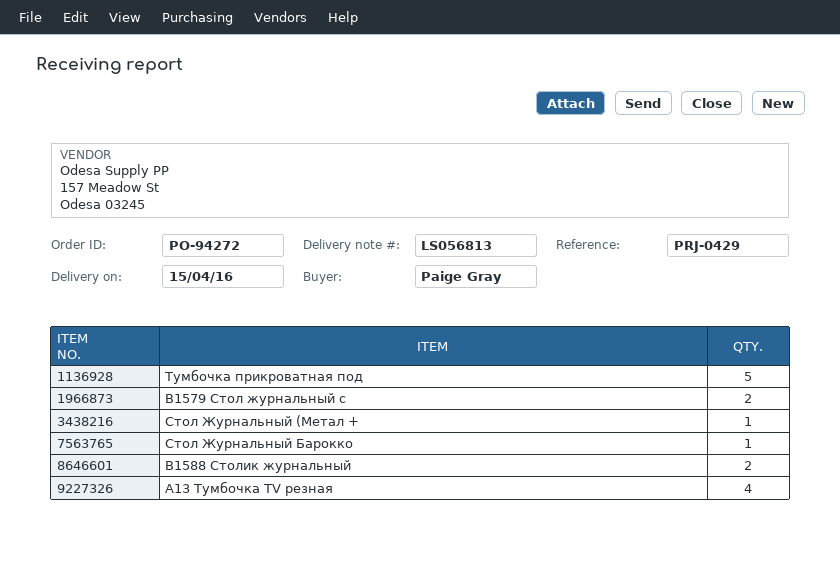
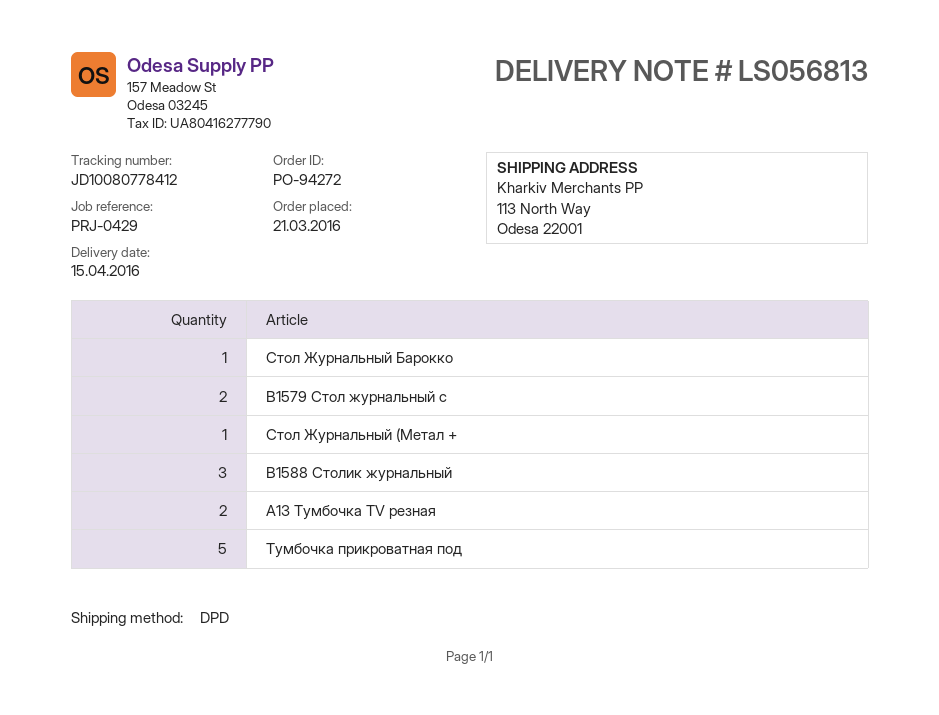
В1588 Столик журнальный: 2 -> 3
А13 Тумбочка TV резная: 4 -> 2

